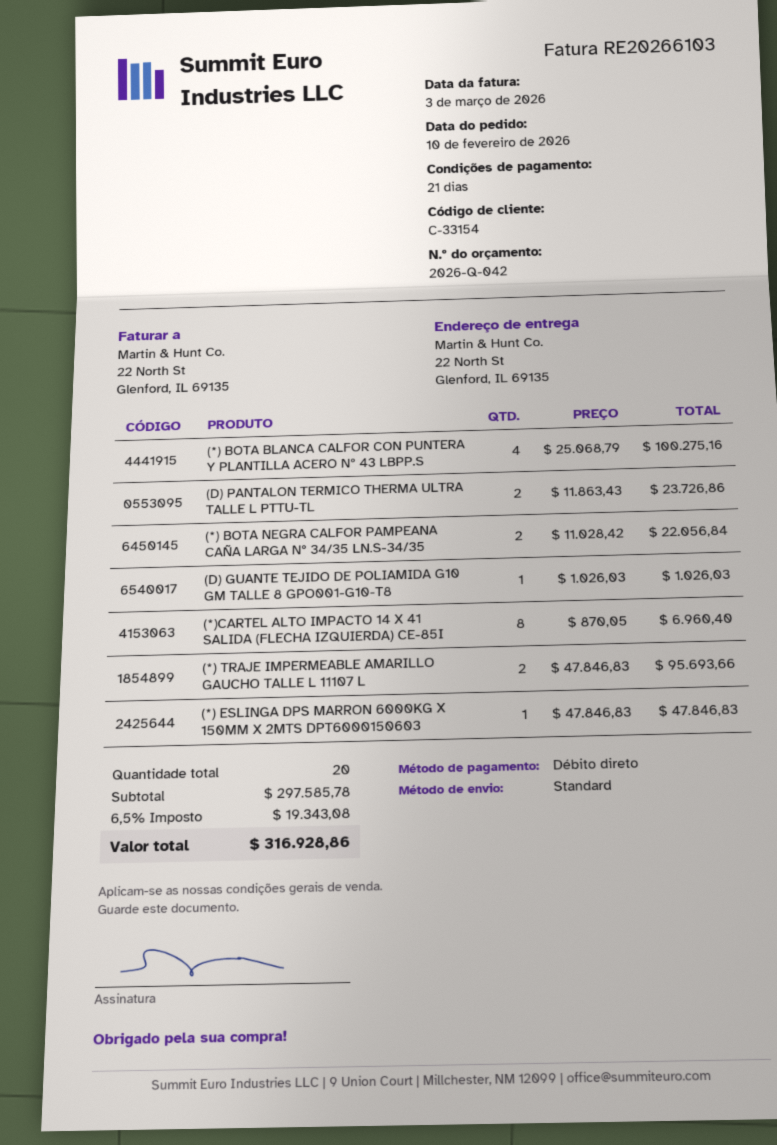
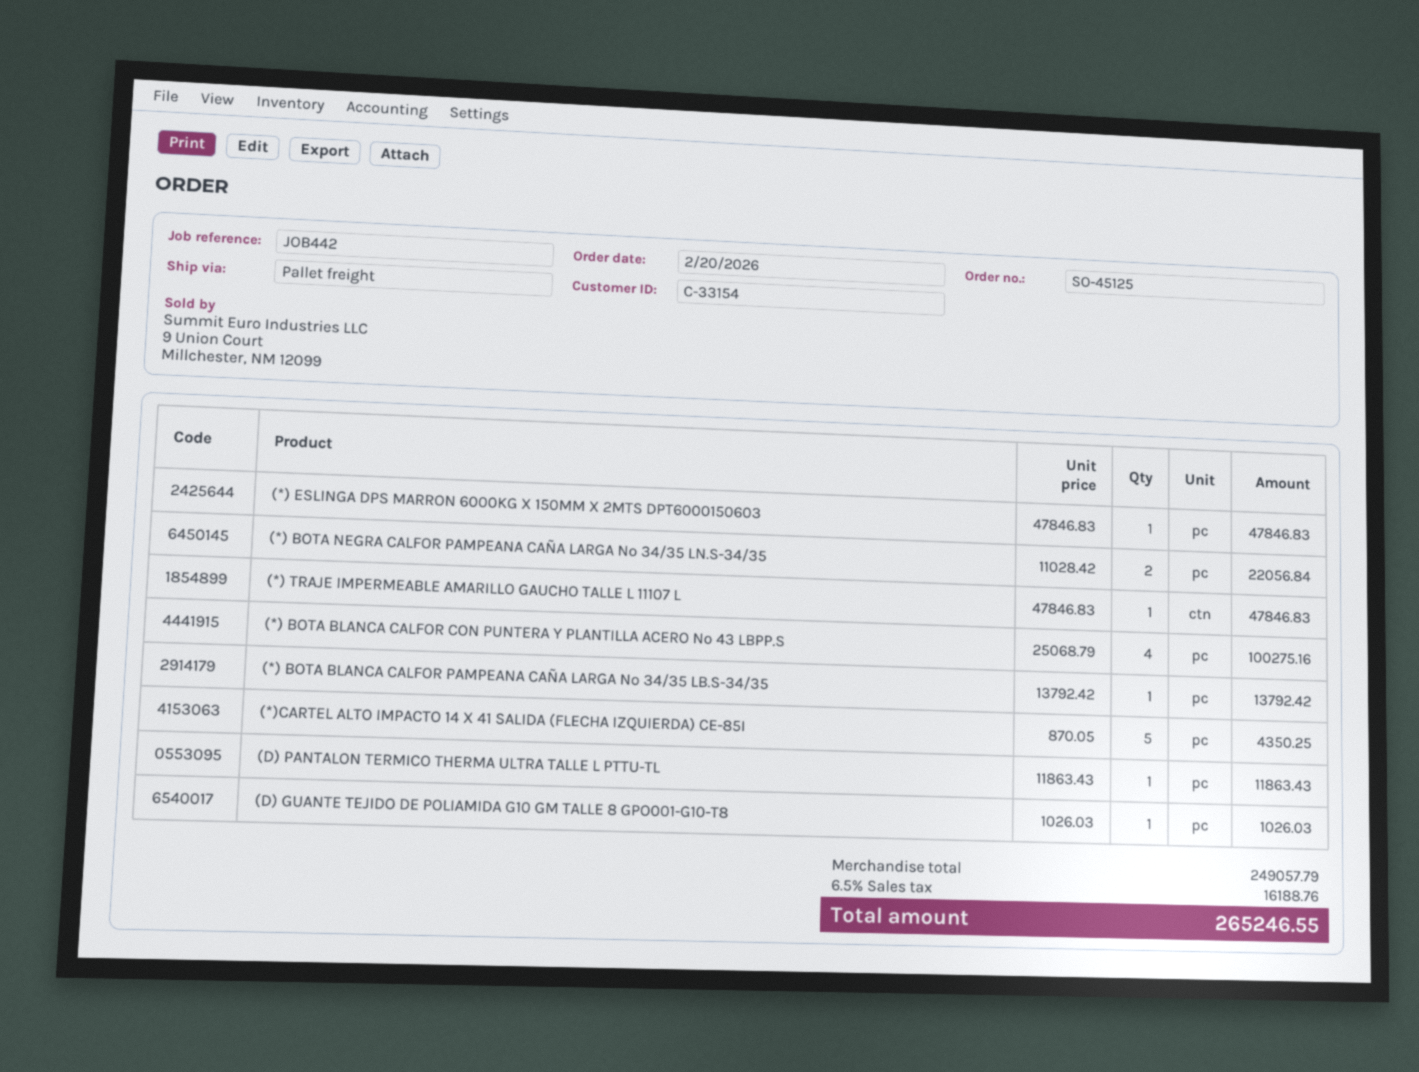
order date: 2026-02-10 -> 2026-02-20
shipping method: standard -> pallet freight
(D) PANTALON TERMICO THERMA ULTRA TALLE L PTTU-TL: 2 x 11863.43 = 23726.86 -> 1 x 11863.43 = 11863.43
(*)CARTEL ALTO IMPACTO 14 X 41 SALIDA (FLECHA IZQUIERDA) CE-85I: 8 x 870.05 = 6960.40 -> 5 x 870.05 = 4350.25
(*) TRAJE IMPERMEABLE AMARILLO GAUCHO TALLE L 11107 L: 2 x 47846.83 = 95693.66 -> 1 x 47846.83 = 47846.83
(*) BOTA BLANCA CALFOR PAMPEANA CAÑA LARGA Nº 34/35 LB.S-34/35: none -> 1 x 13792.42 = 13792.42
subtotal: 297585.78 -> 249057.79
tax: 6.5% = 19343.08 -> 6.5% = 16188.76
total: 316928.86 -> 265246.55

